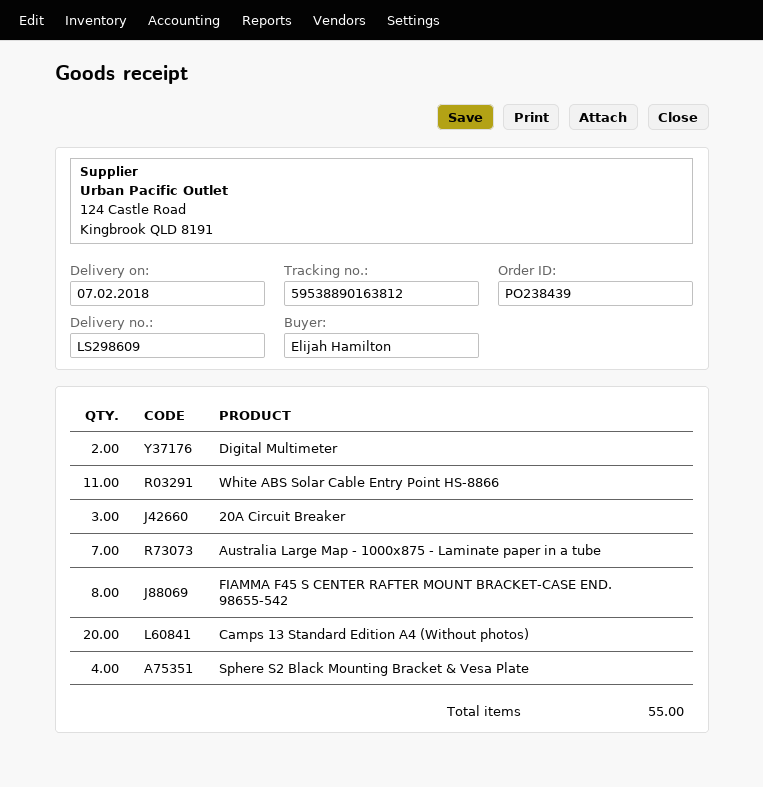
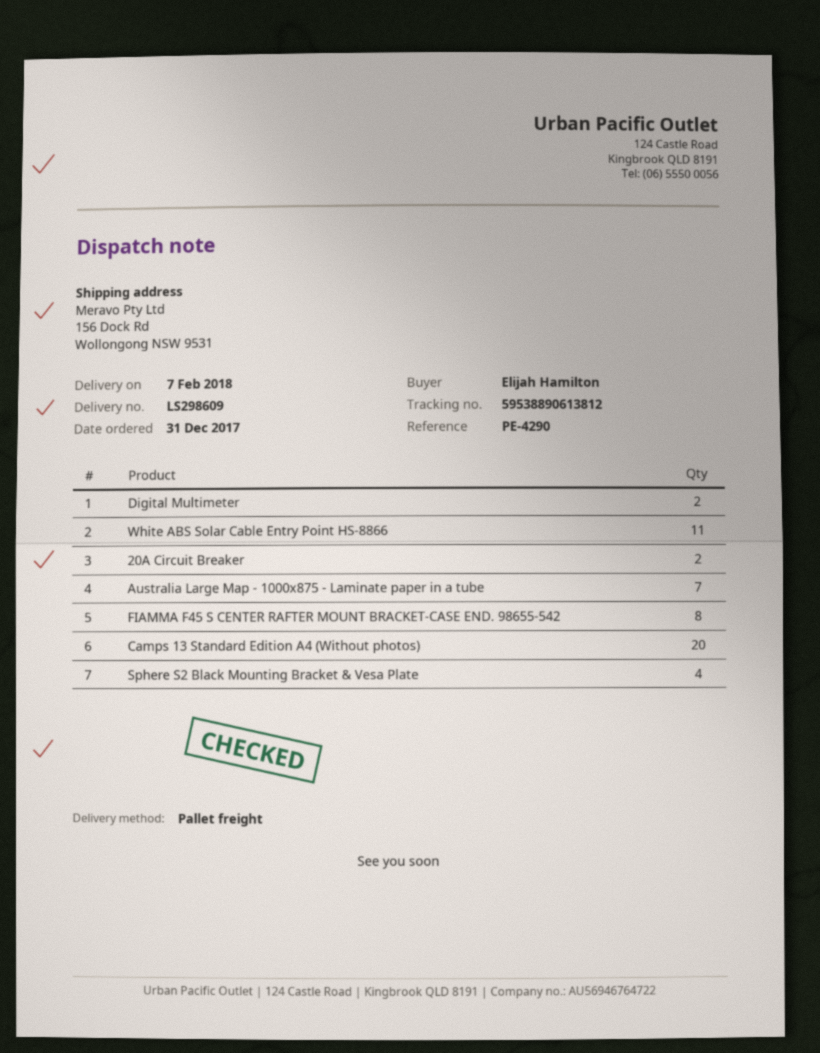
tracking number: 59538890163812 -> 59538890613812
20A Circuit Breaker: 3 -> 2

